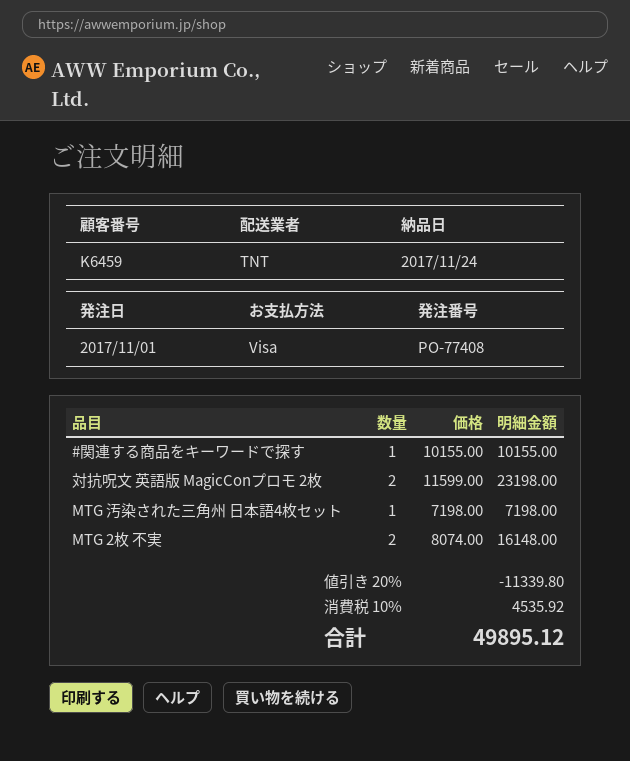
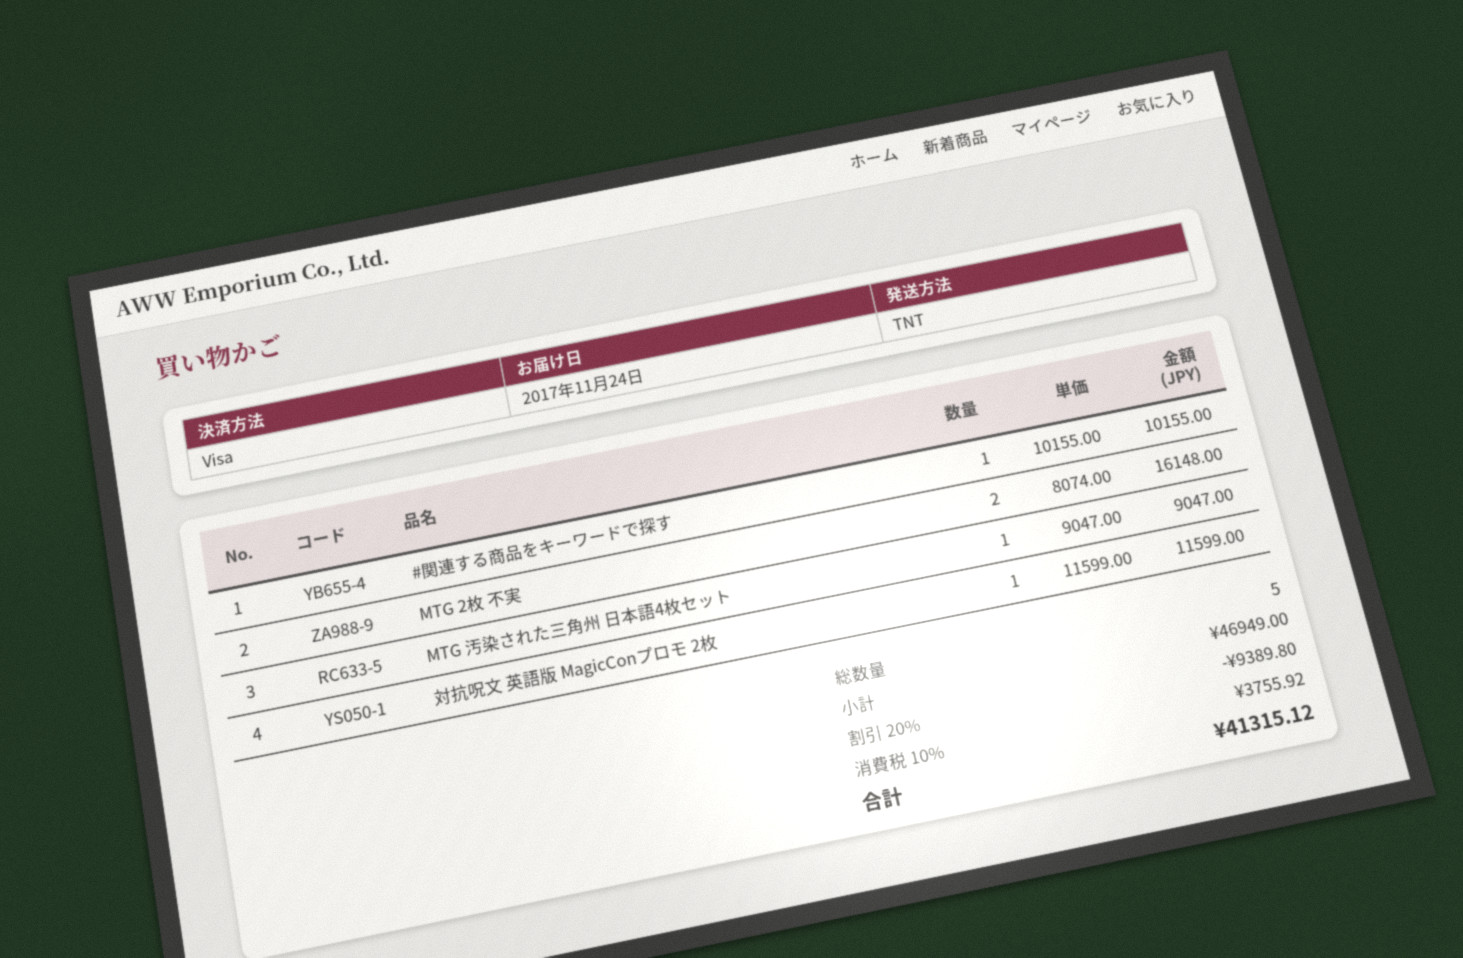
対抗呪文 英語版 MagicConプロモ 2枚: 2 x 11599.00 = 23198.00 -> 1 x 11599.00 = 11599.00
MTG 汚染された三角州 日本語4枚セット: 1 x 7198.00 = 7198.00 -> 1 x 9047.00 = 9047.00
discount: 20% = 11339.80 -> 20% = 9389.80
tax: 10% = 4535.92 -> 10% = 3755.92
total: 49895.12 -> 41315.12

